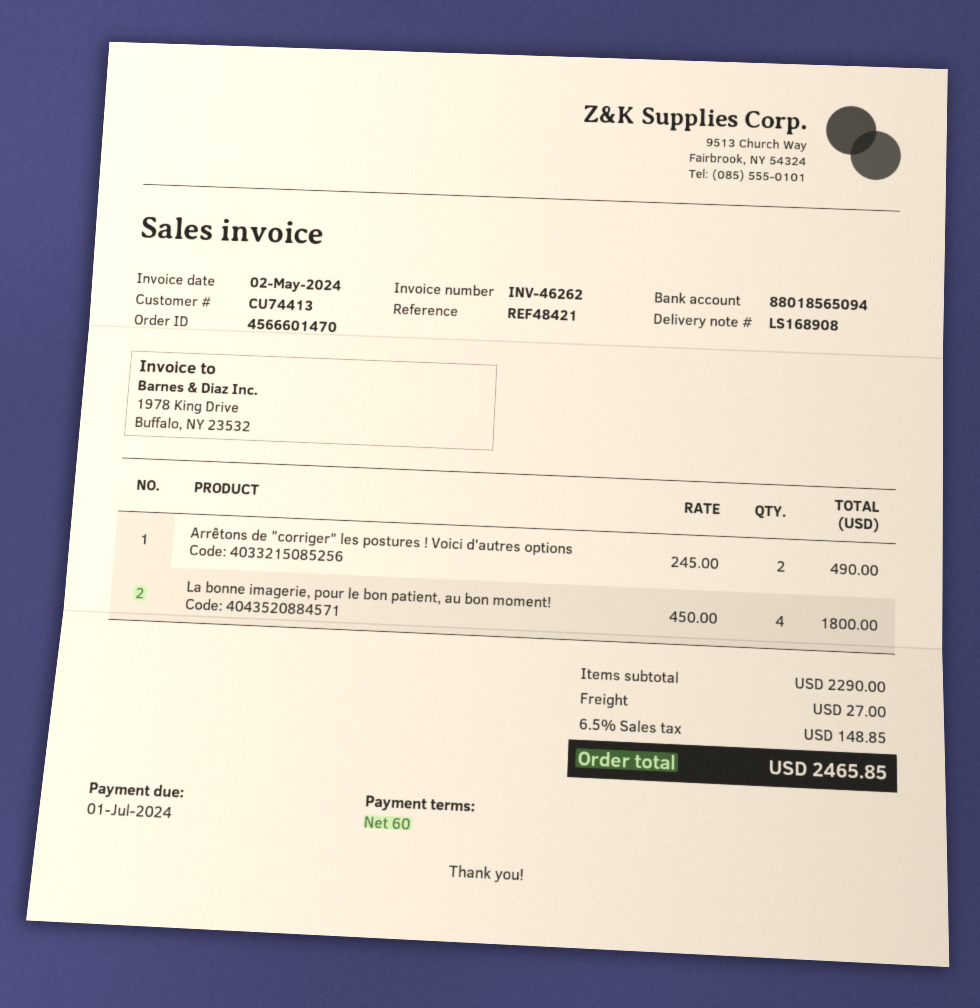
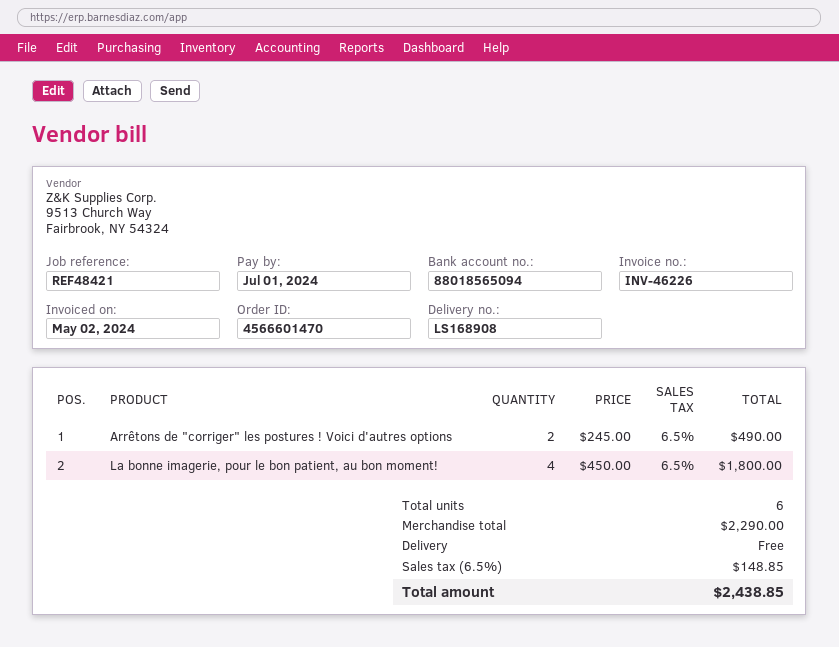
invoice number: INV-46262 -> INV-46226
shipping: 27.00 -> 0.00
total: 2465.85 -> 2438.85

